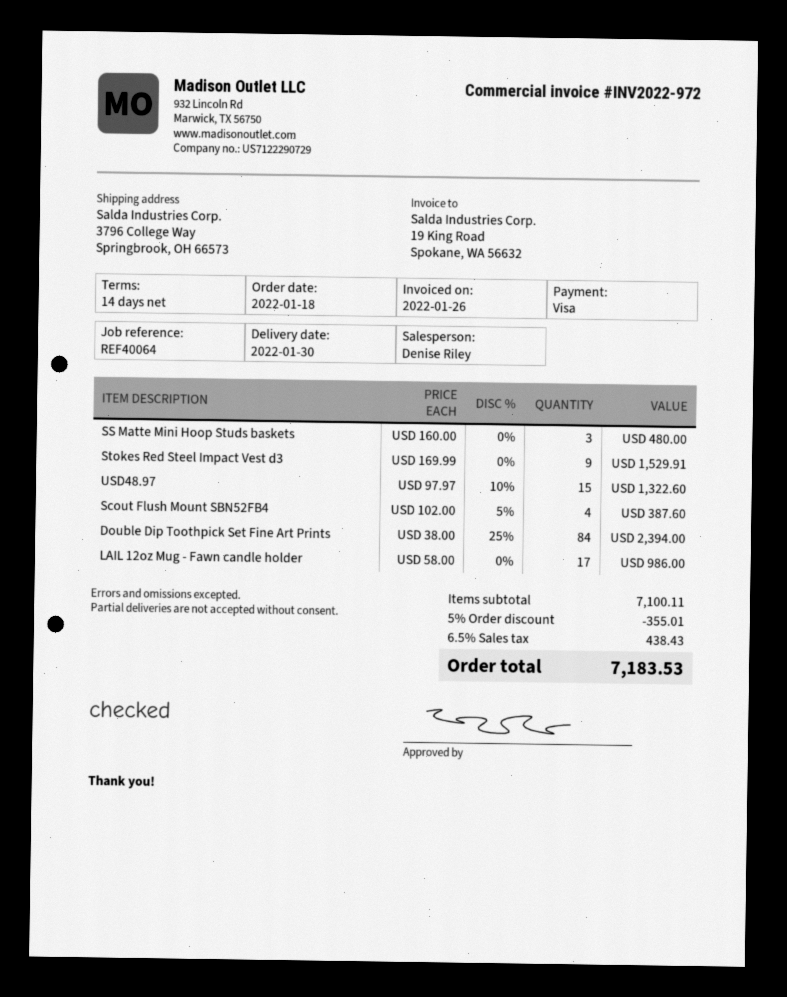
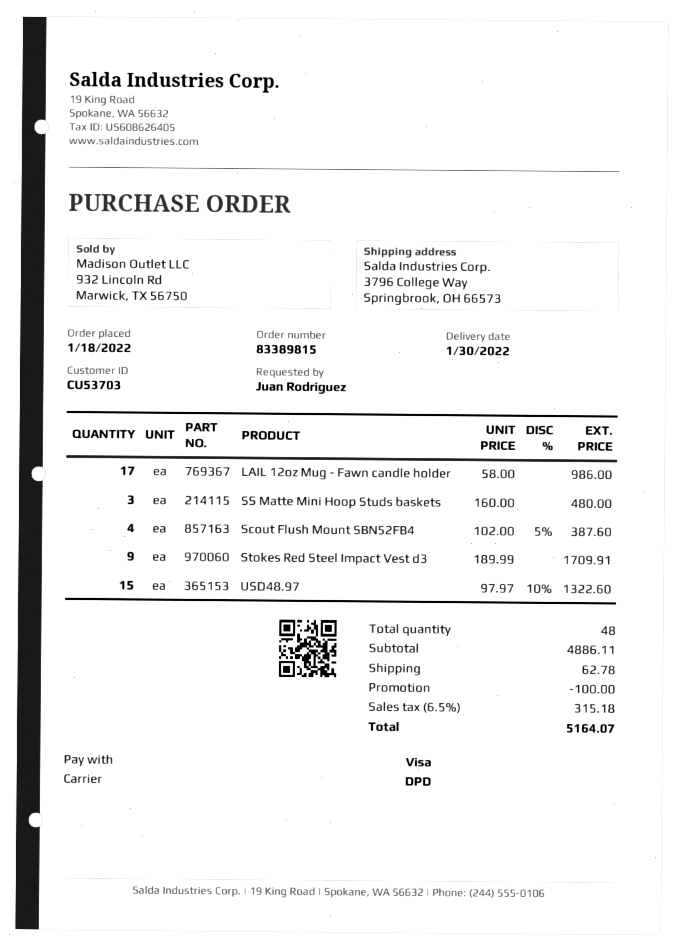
Stokes Red Steel Impact Vest d3: 9 x 169.99 = 1529.91 -> 9 x 189.99 = 1709.91
Double Dip Toothpick Set Fine Art Prints: 84 x 38.00 - 25% = 2394.00 -> none
subtotal: 7100.11 -> 4886.11
discount: 355.01 -> 100.00
shipping: none -> 62.78
tax: 6.5% = 438.43 -> 6.5% = 315.18
total: 7183.53 -> 5164.07

